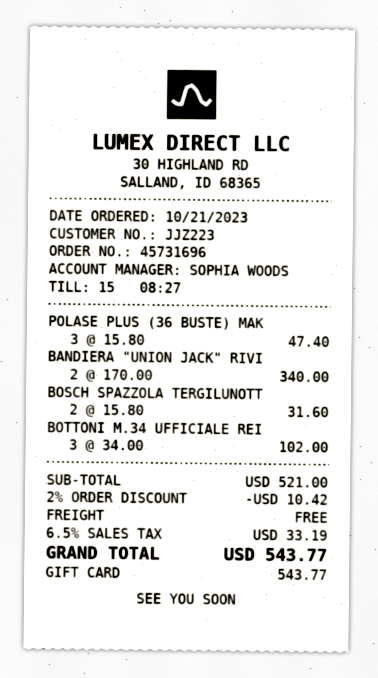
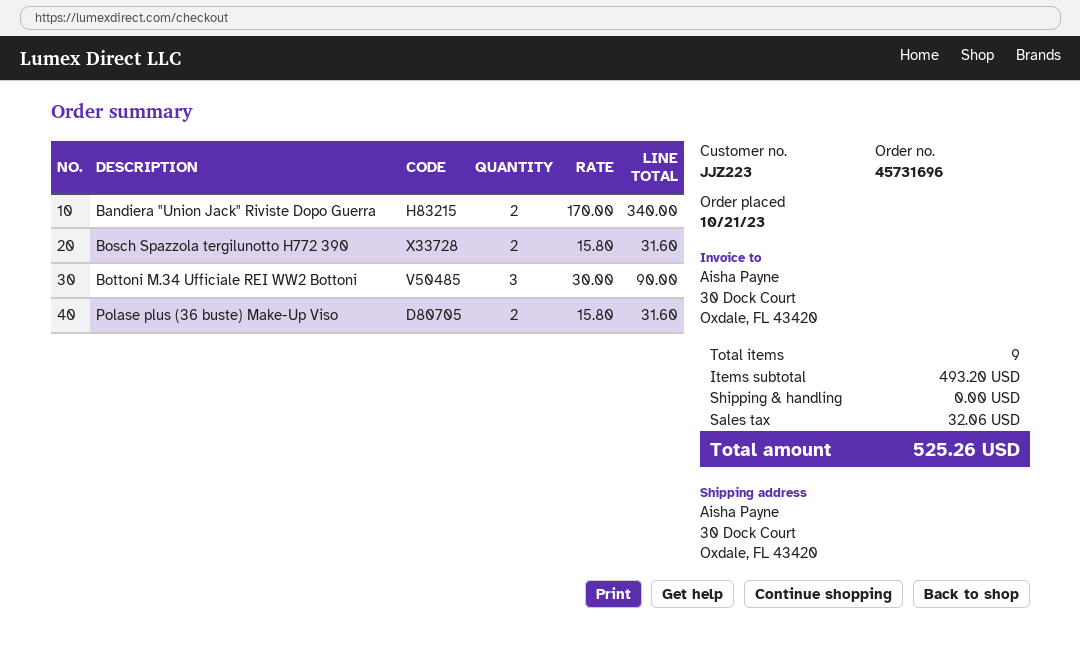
POLASE PLUS (36 BUSTE) MAK: 3 x 15.80 = 47.40 -> 2 x 15.80 = 31.60
BOTTONI M.34 UFFICIALE REI: 3 x 34.00 = 102.00 -> 3 x 30.00 = 90.00
subtotal: 521.00 -> 493.20
discount: 2% = 10.42 -> none
tax: 33.19 -> 32.06
total: 543.77 -> 525.26

